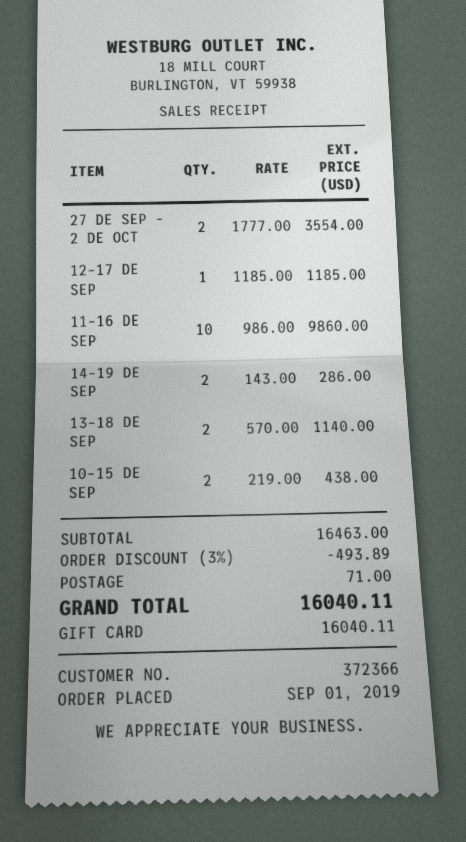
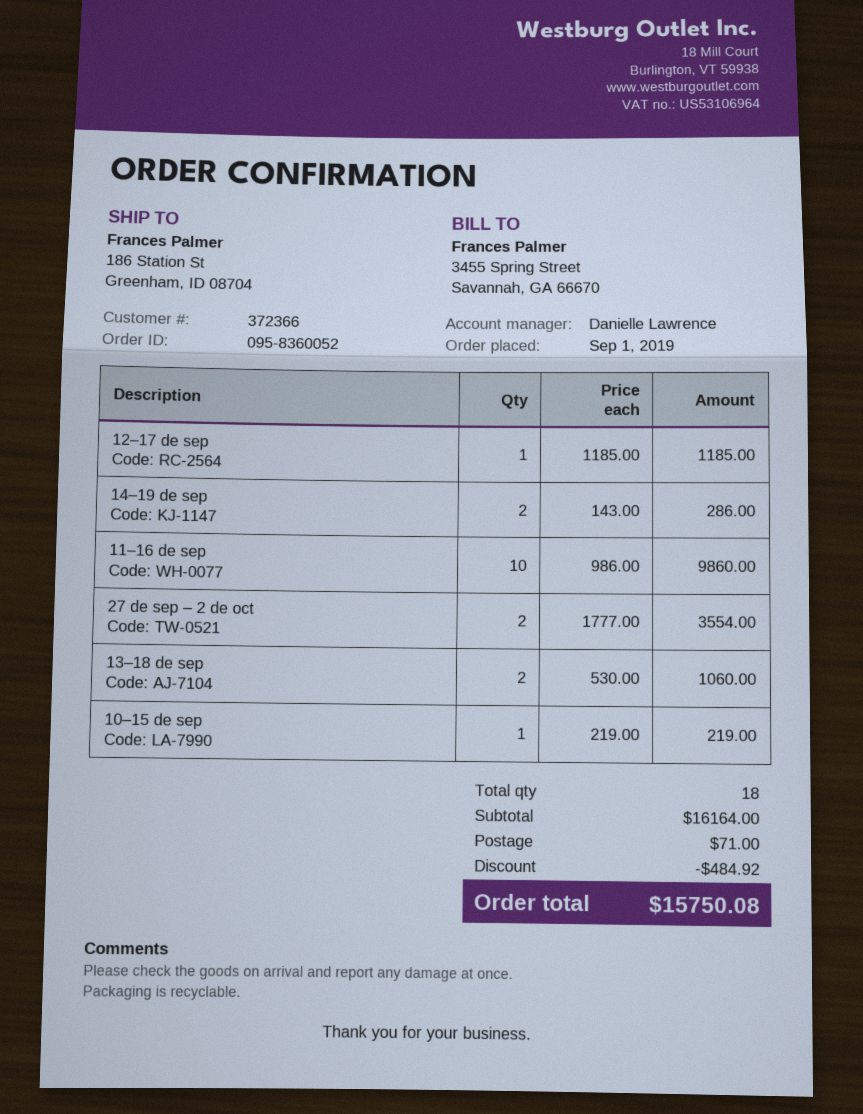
13–18 DE SEP: 2 x 570.00 = 1140.00 -> 2 x 530.00 = 1060.00
10–15 DE SEP: 2 x 219.00 = 438.00 -> 1 x 219.00 = 219.00
subtotal: 16463.00 -> 16164.00
discount: 493.89 -> 484.92
total: 16040.11 -> 15750.08

